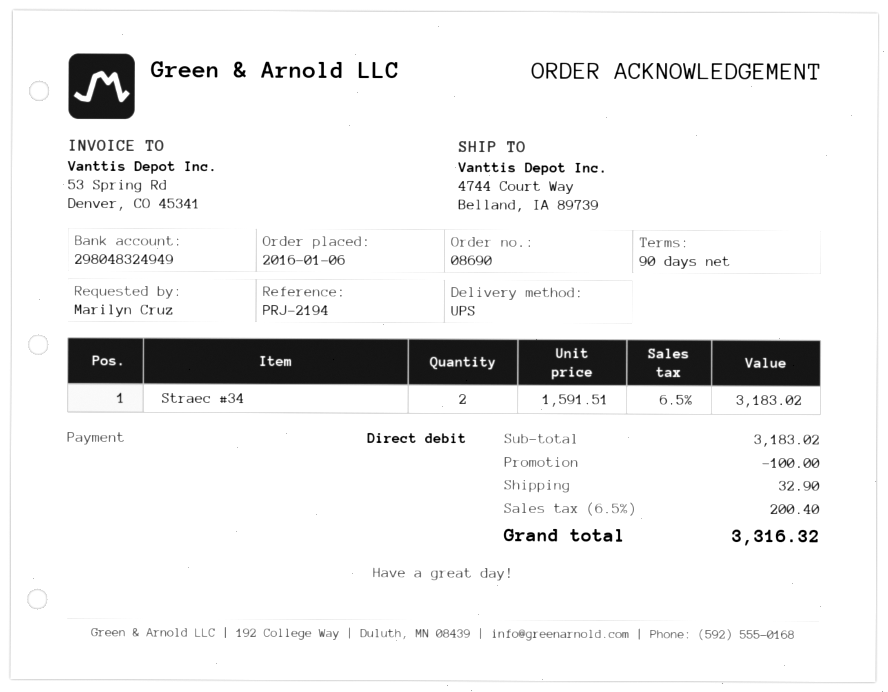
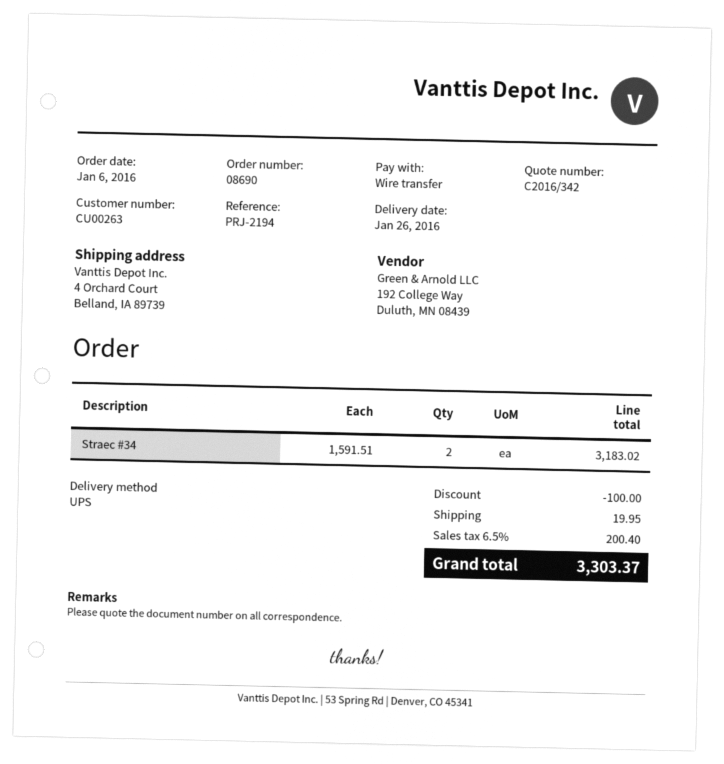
payment method: direct debit -> bank transfer
ship to: 4744 Court Way, Belland, IA 89739 -> 4 Orchard Court, Belland, IA 89739
shipping: 32.90 -> 19.95
total: 3316.32 -> 3303.37

